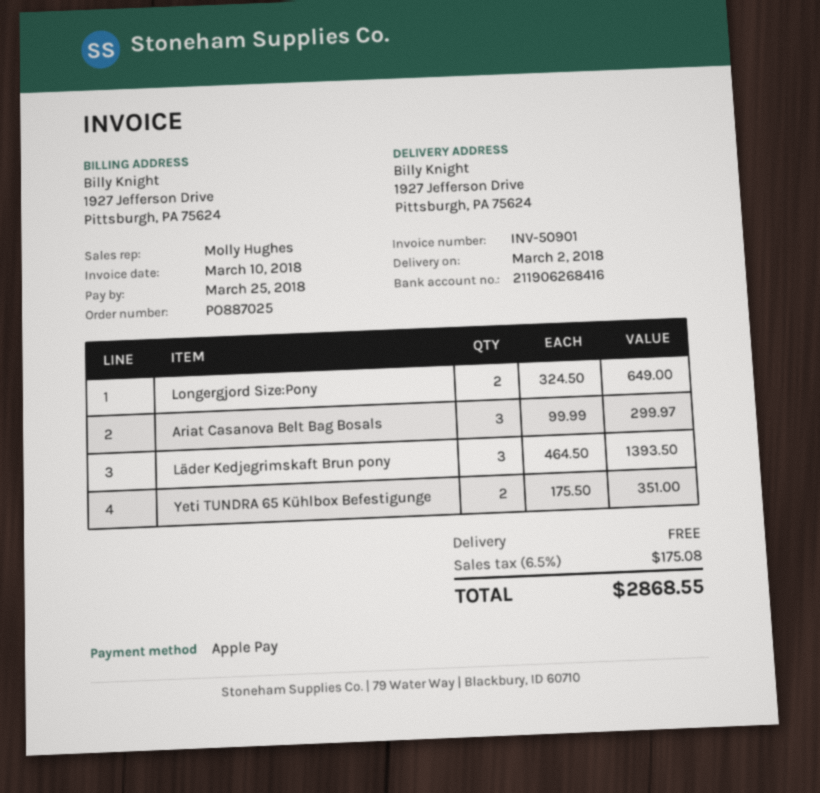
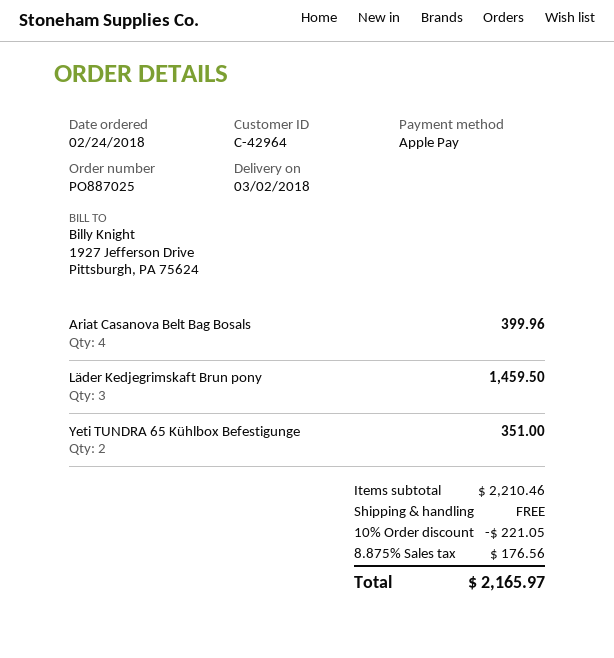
Longergjord Size:Pony: 2 for 649.00 -> none
Ariat Casanova Belt Bag Bosals: 3 for 299.97 -> 4 for 399.96
Läder Kedjegrimskaft Brun pony: 3 for 1393.50 -> 3 for 1459.50
discount: none -> 10% = 221.05
tax: 6.5% = 175.08 -> 8.875% = 176.56
total: 2868.55 -> 2165.97

